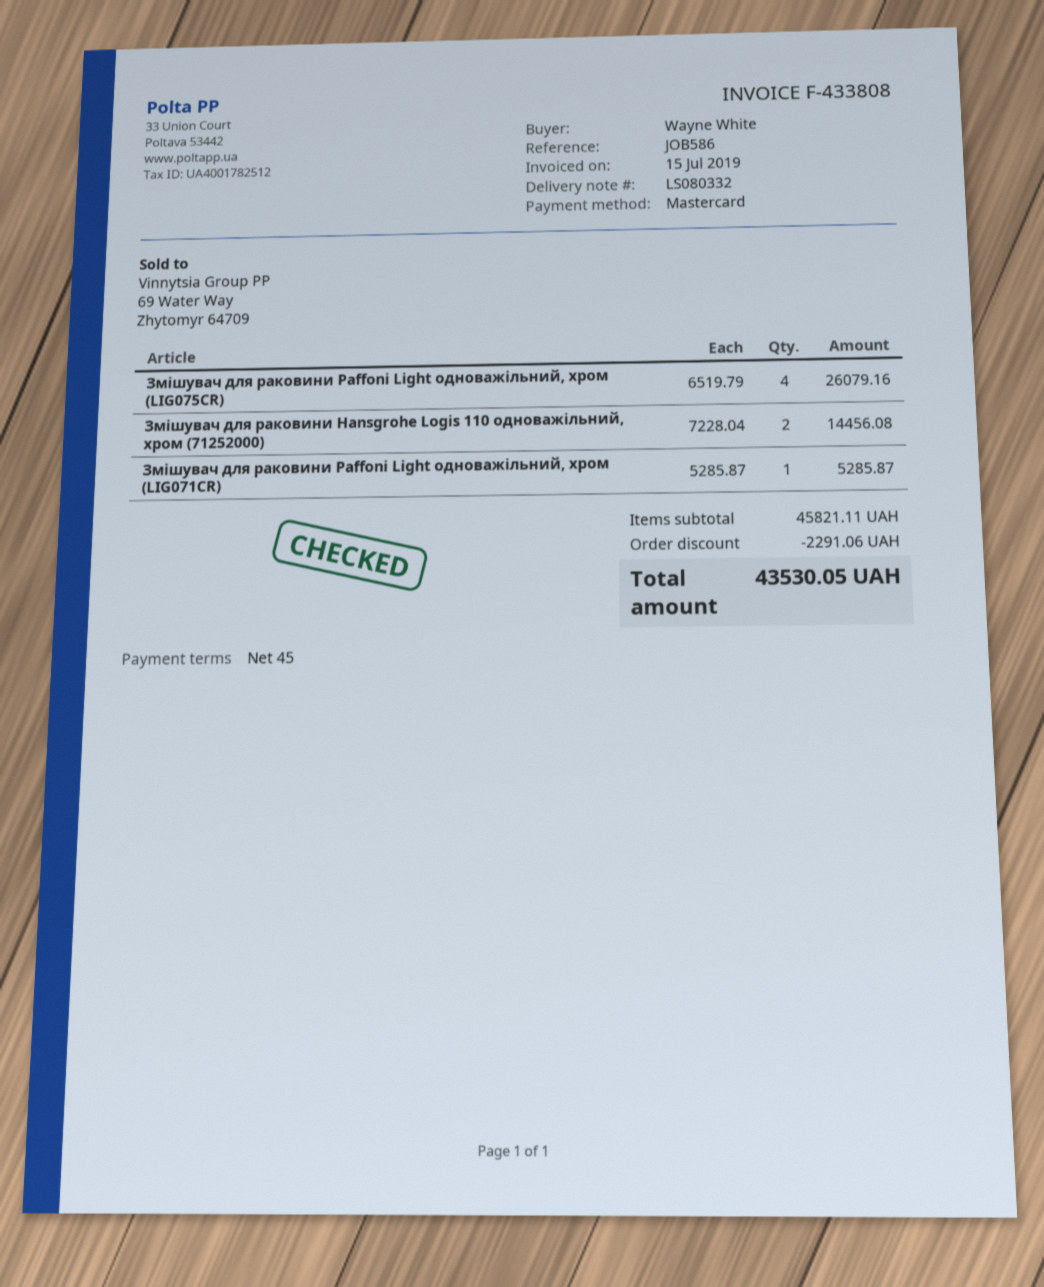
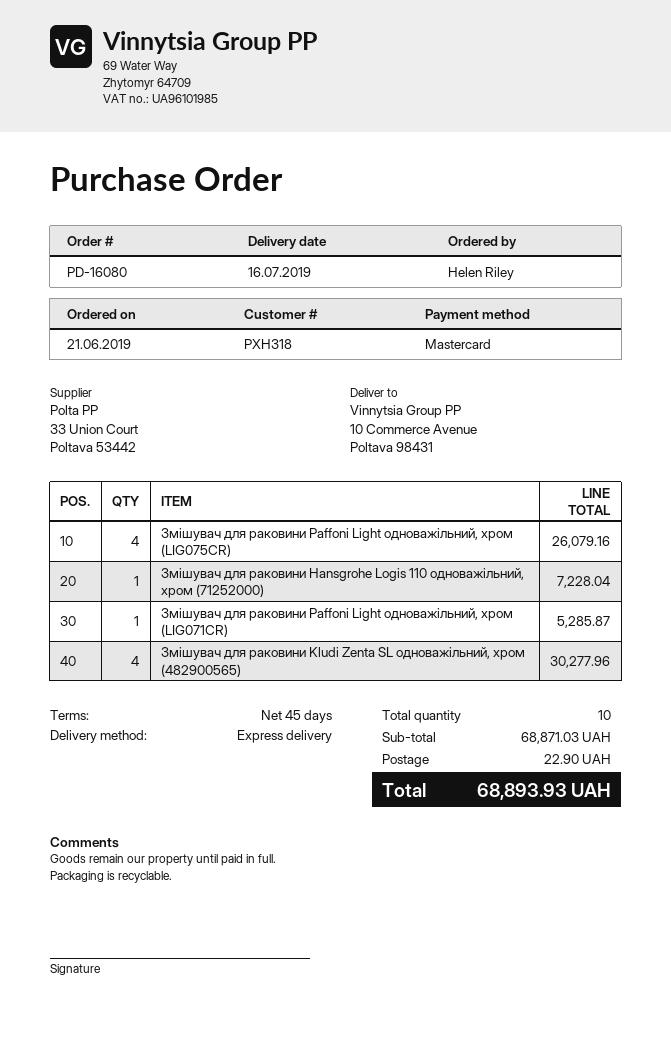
ordered by: Wayne White -> Helen Riley
Змішувач для раковини Hansgrohe Logis 110 одноважільний, хром (71252000): 2 for 14456.08 -> 1 for 7228.04
Змішувач для раковини Kludi Zenta SL одноважільний, хром (482900565): none -> 4 for 30277.96
subtotal: 45821.11 -> 68871.03
discount: 2291.06 -> none
shipping: none -> 22.90
total: 43530.05 -> 68893.93

